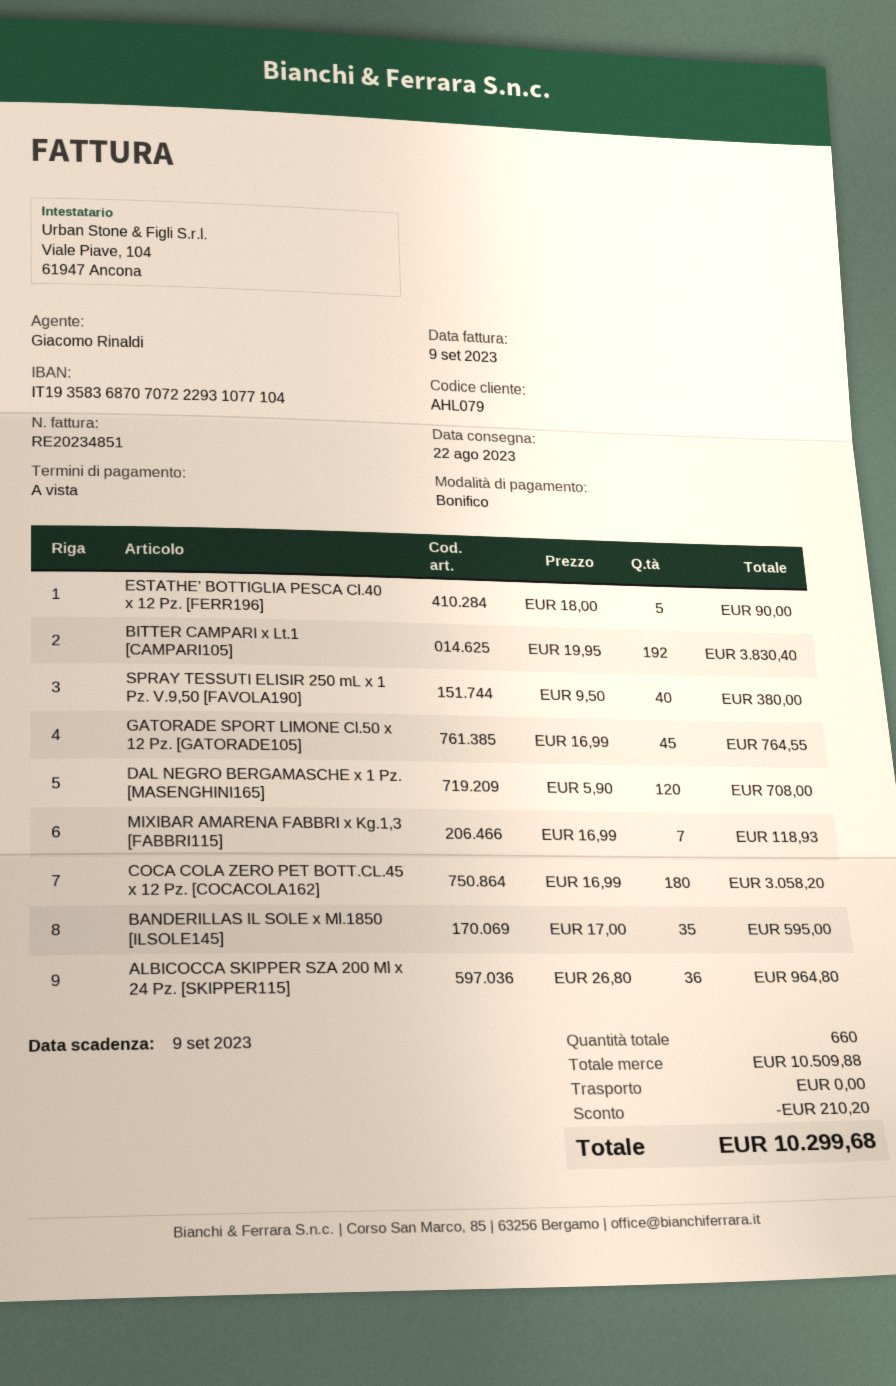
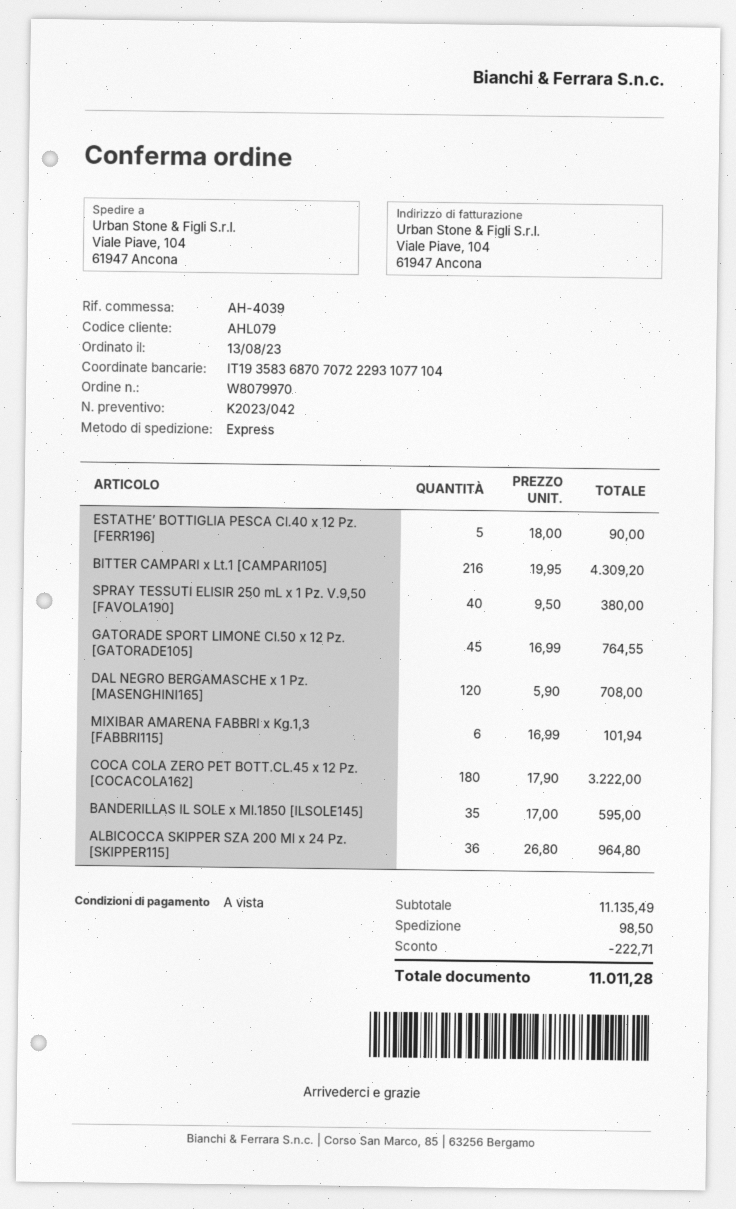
BITTER CAMPARI x Lt.1 [CAMPARI105]: 192 x 19.95 = 3830.40 -> 216 x 19.95 = 4309.20
MIXIBAR AMARENA FABBRI x Kg.1,3 [FABBRI115]: 7 x 16.99 = 118.93 -> 6 x 16.99 = 101.94
COCA COLA ZERO PET BOTT.CL.45 x 12 Pz. [COCACOLA162]: 180 x 16.99 = 3058.20 -> 180 x 17.90 = 3222.00
subtotal: 10509.88 -> 11135.49
discount: 210.20 -> 222.71
shipping: 0.00 -> 98.50
total: 10299.68 -> 11011.28

